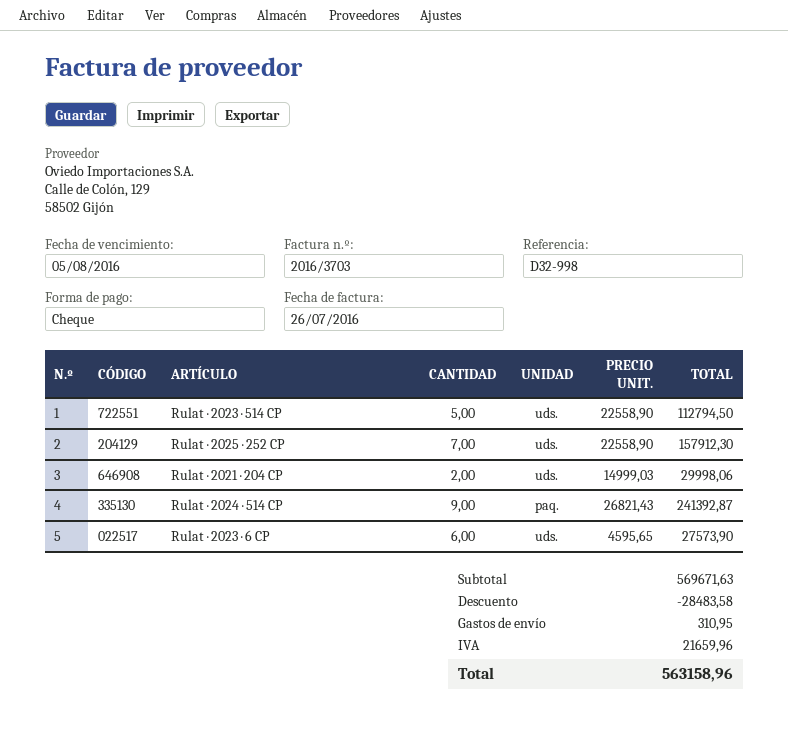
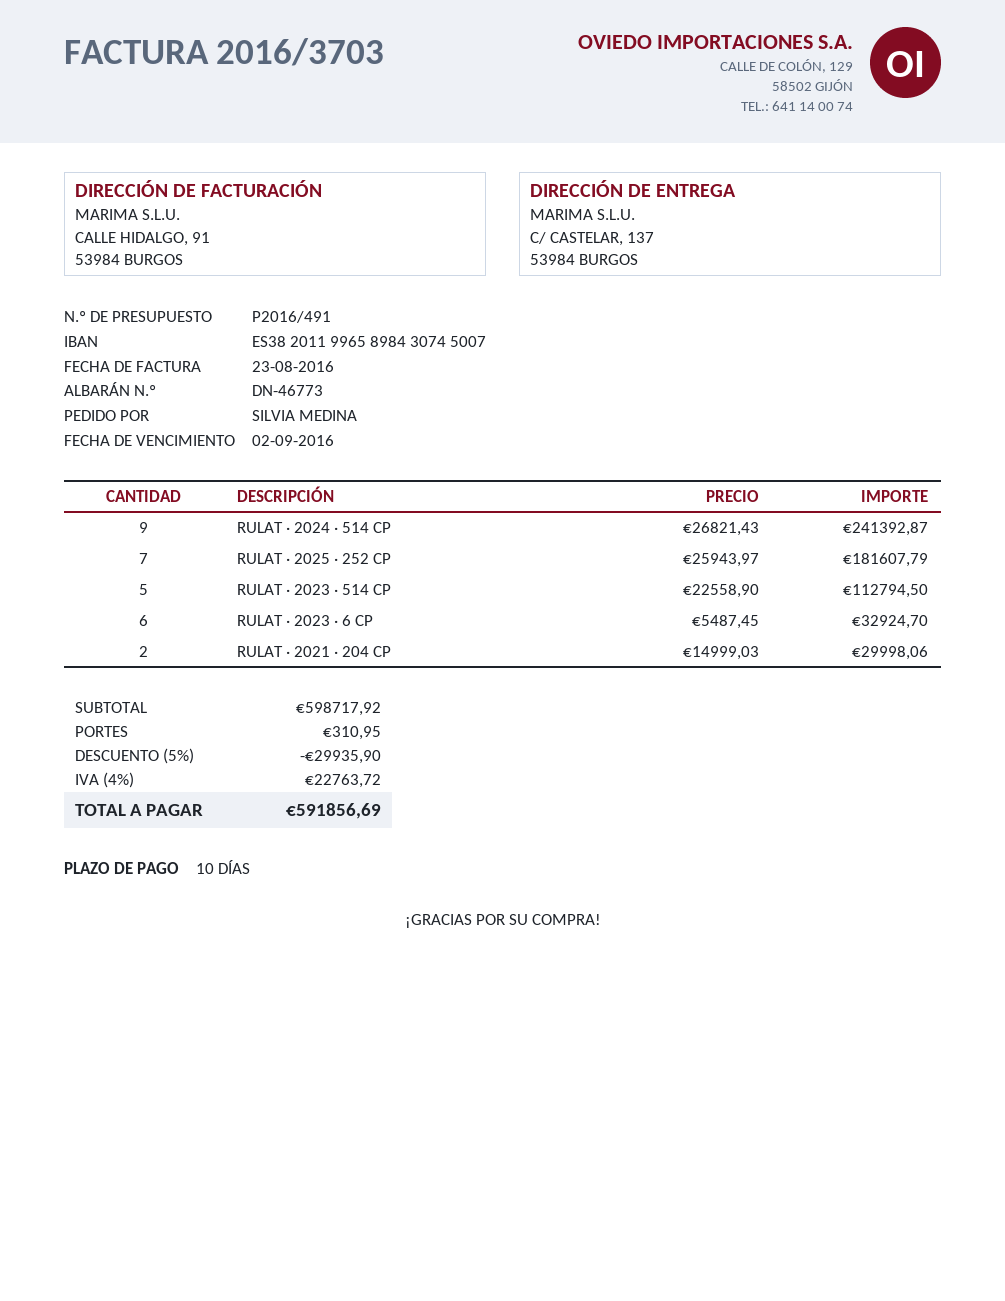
invoice date: 2016-07-26 -> 2016-08-23
due date: 2016-08-05 -> 2016-09-02
Rulat · 2025 · 252 CP: 7 x 22558.90 = 157912.30 -> 7 x 25943.97 = 181607.79
Rulat · 2023 · 6 CP: 6 x 4595.65 = 27573.90 -> 6 x 5487.45 = 32924.70
subtotal: 569671.63 -> 598717.92
discount: 28483.58 -> 29935.90
tax: 21659.96 -> 22763.72
total: 563158.96 -> 591856.69

